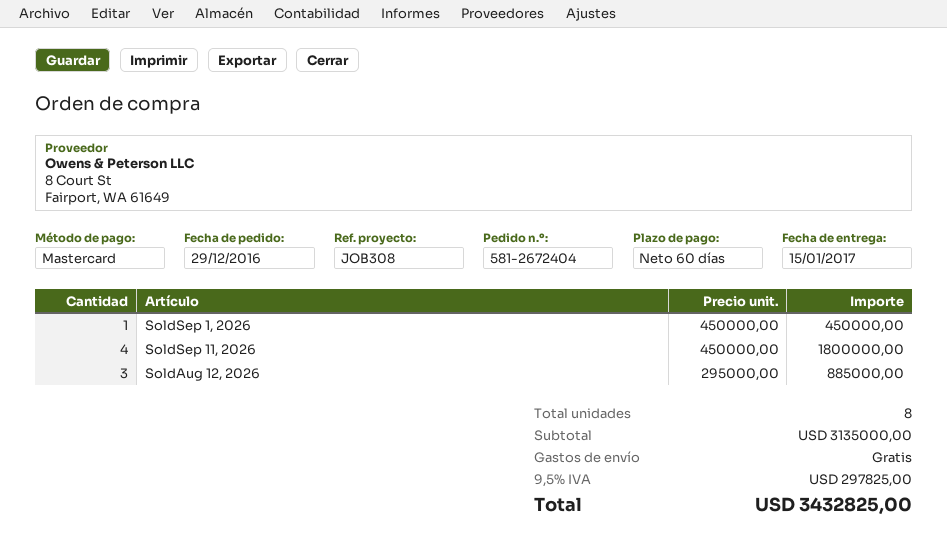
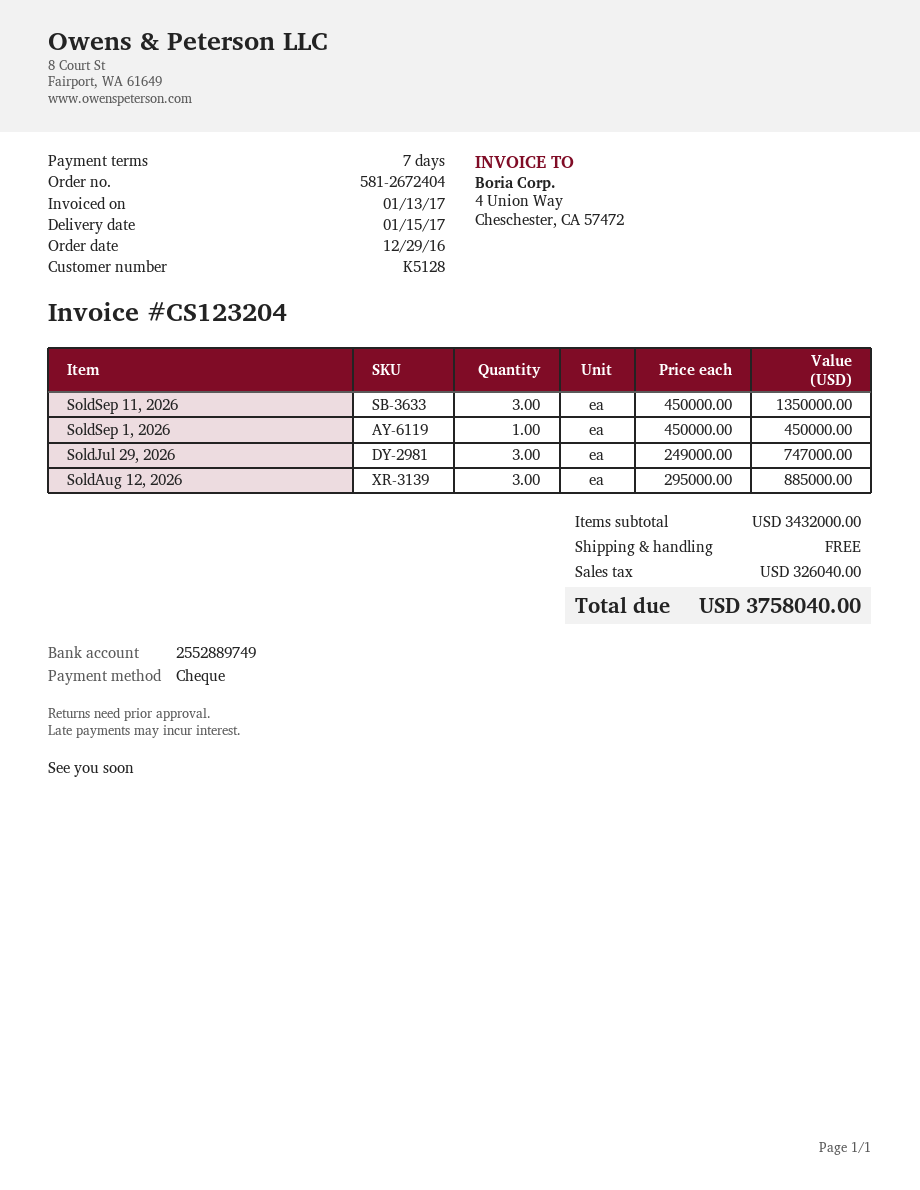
payment terms: 60 days -> 7 days
payment method: Mastercard -> cheque
SoldSep 11, 2026: 4 x 450000.00 = 1800000.00 -> 3 x 450000.00 = 1350000.00
SoldJul 29, 2026: none -> 3 x 249000.00 = 747000.00
subtotal: 3135000.00 -> 3432000.00
tax: 297825.00 -> 326040.00
total: 3432825.00 -> 3758040.00

